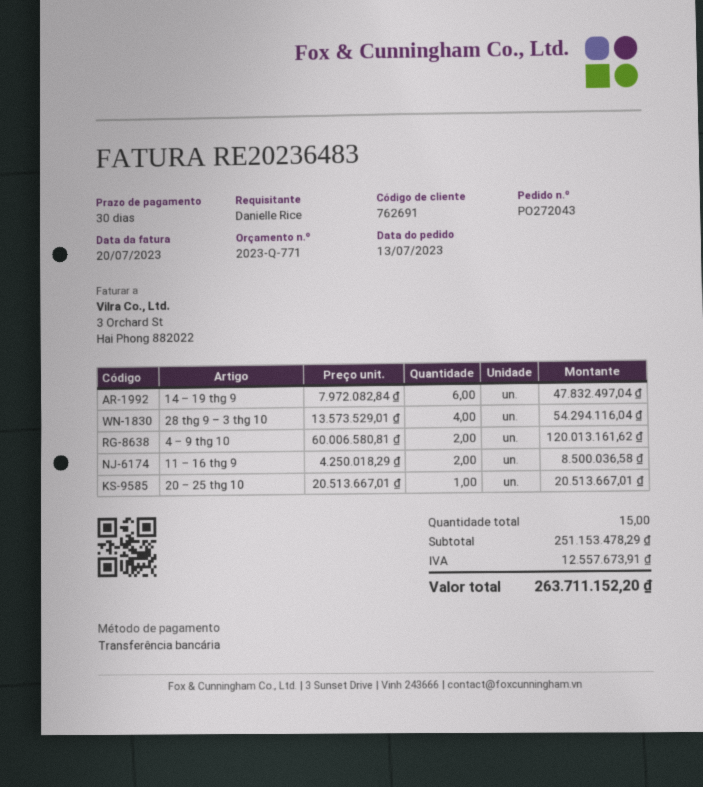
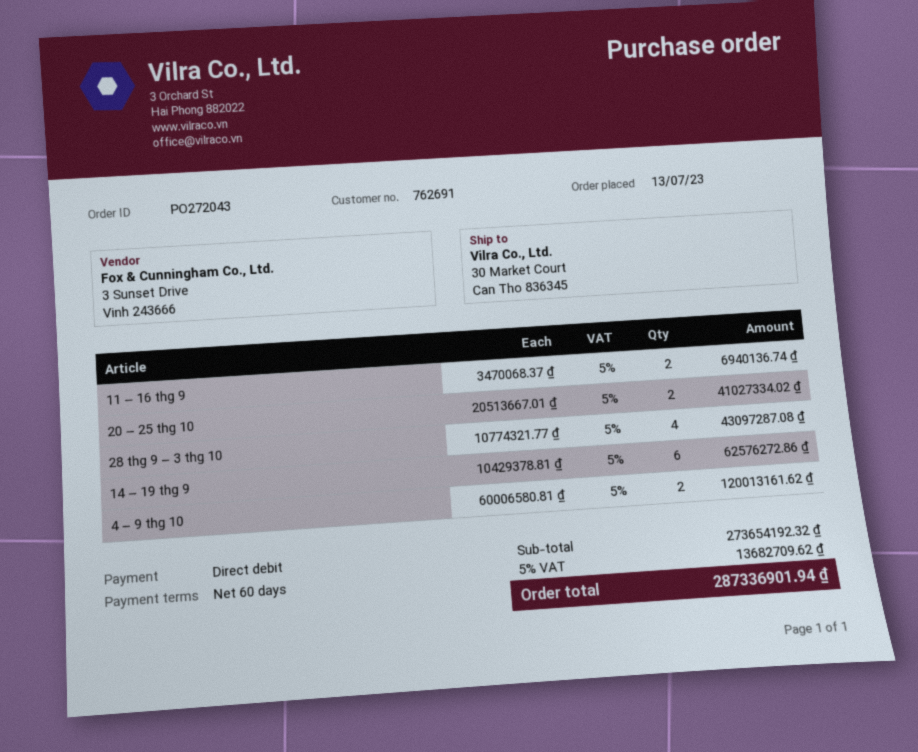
payment terms: 30 days -> 60 days
payment method: bank transfer -> direct debit
14 – 19 thg 9: 6 x 7972082.84 = 47832497.04 -> 6 x 10429378.81 = 62576272.86
28 thg 9 – 3 thg 10: 4 x 13573529.01 = 54294116.04 -> 4 x 10774321.77 = 43097287.08
11 – 16 thg 9: 2 x 4250018.29 = 8500036.58 -> 2 x 3470068.37 = 6940136.74
20 – 25 thg 10: 1 x 20513667.01 = 20513667.01 -> 2 x 20513667.01 = 41027334.02
subtotal: 251153478.29 -> 273654192.32
tax: 12557673.91 -> 13682709.62
total: 263711152.20 -> 287336901.94

